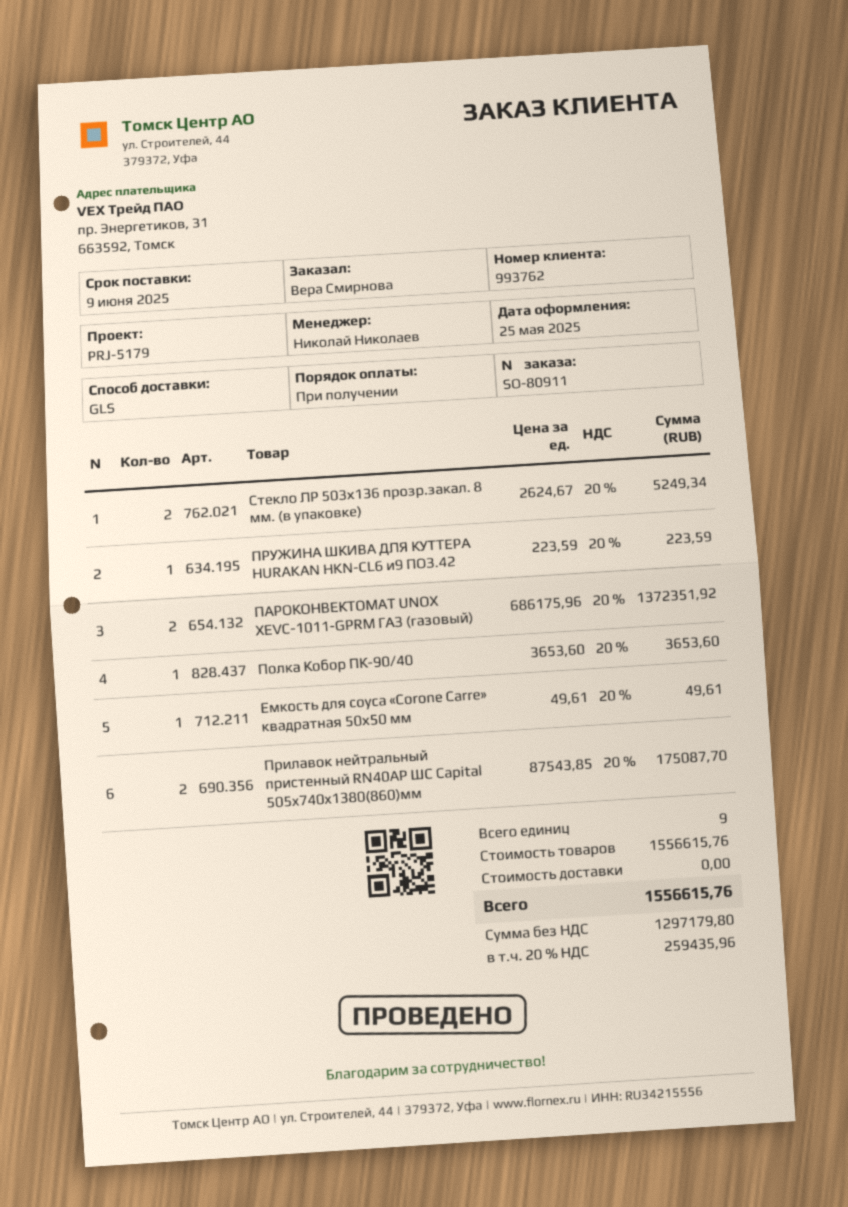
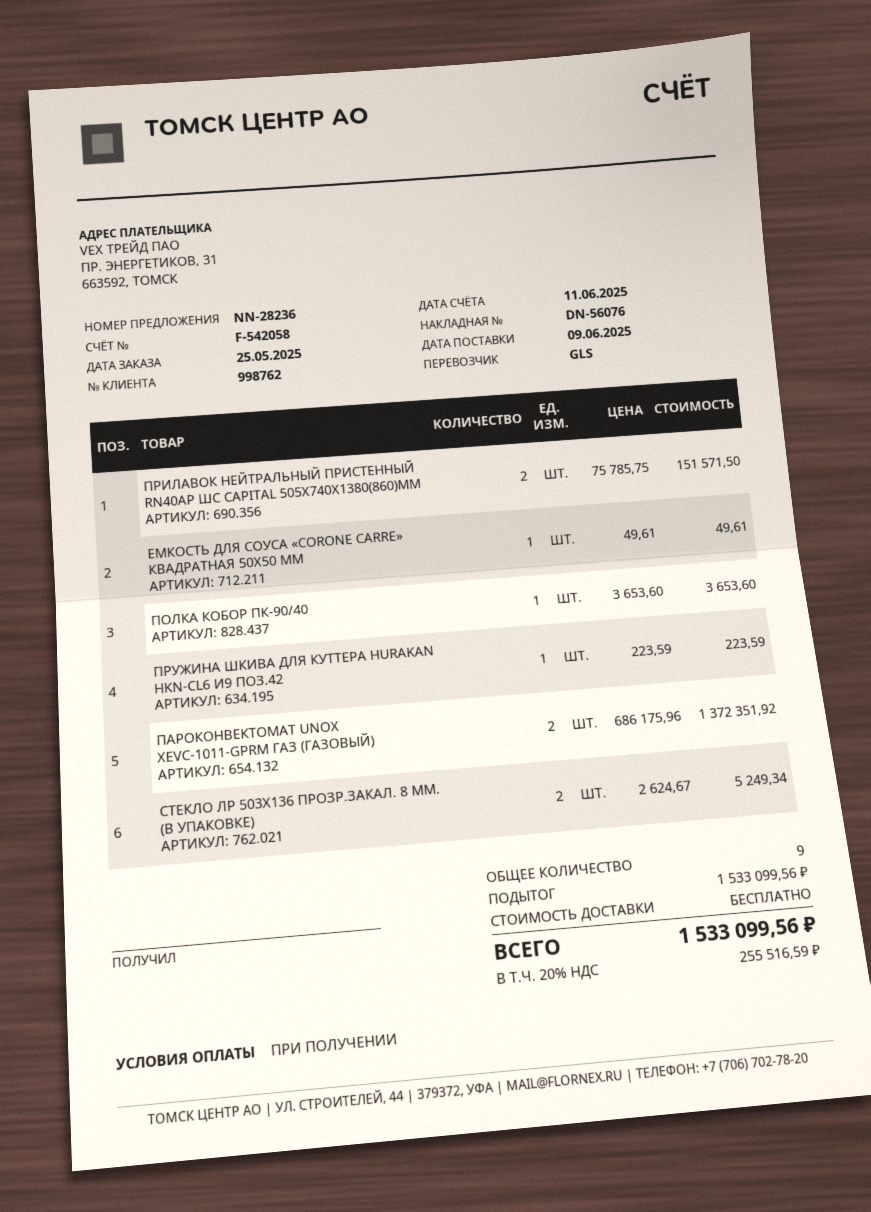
customer number: 993762 -> 998762
Прилавок нейтральный пристенный RN40AP ШС Capital 505x740x1380(860)мм: 2 x 87543.85 = 175087.70 -> 2 x 75785.75 = 151571.50
subtotal: 1556615.76 -> 1533099.56
tax: 20% = 259435.96 -> 20% = 255516.59
total: 1556615.76 -> 1533099.56

